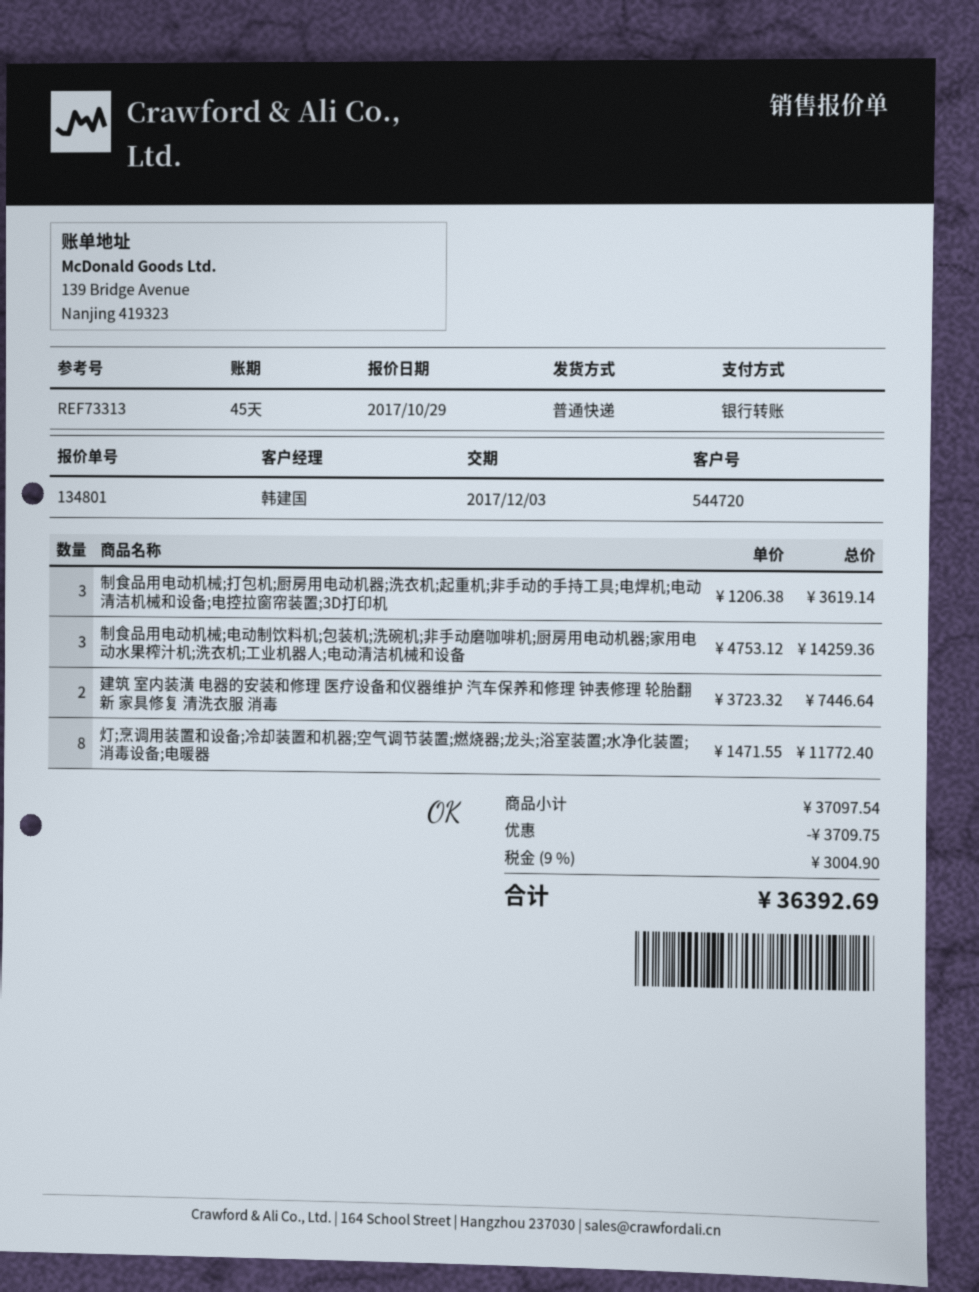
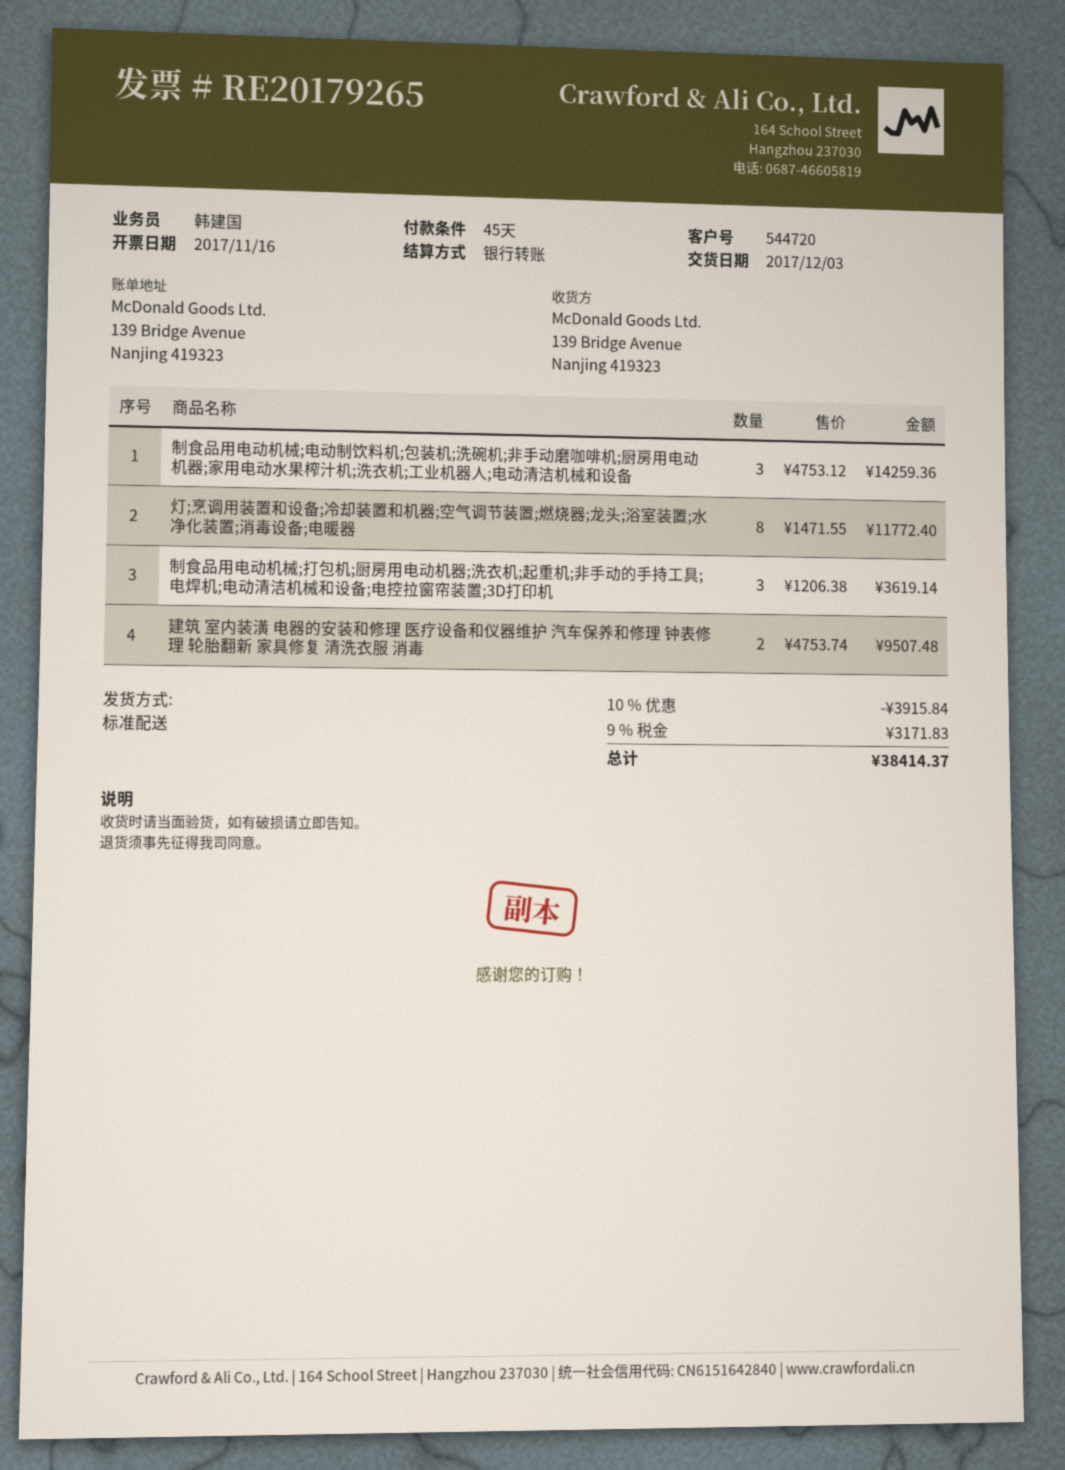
建筑 室内装潢 电器的安装和修理 医疗设备和仪器维护 汽车保养和修理 钟表修理 轮胎翻新 家具修复 清洗衣服 消毒: 2 x 3723.32 = 7446.64 -> 2 x 4753.74 = 9507.48
discount: 3709.75 -> 3915.84
tax: 9% = 3004.90 -> 9% = 3171.83
total: 36392.69 -> 38414.37

